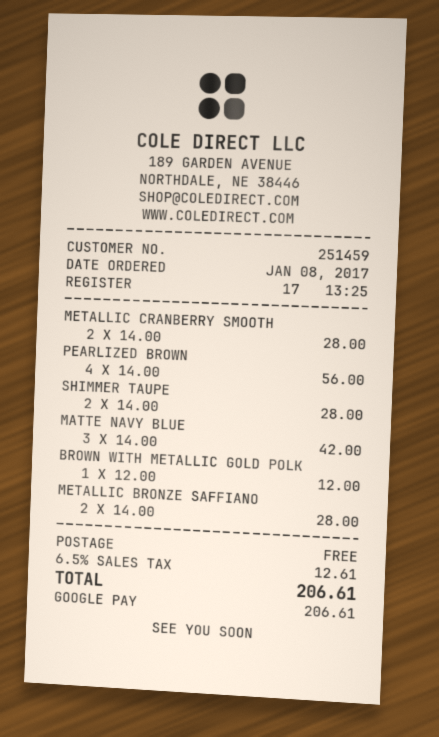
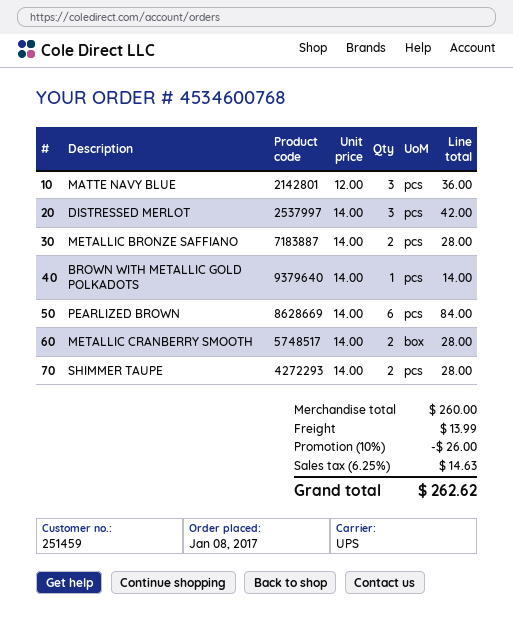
PEARLIZED BROWN: 4 x 14.00 = 56.00 -> 6 x 14.00 = 84.00
MATTE NAVY BLUE: 3 x 14.00 = 42.00 -> 3 x 12.00 = 36.00
BROWN WITH METALLIC GOLD POLK: 1 x 12.00 = 12.00 -> 1 x 14.00 = 14.00
DISTRESSED MERLOT: none -> 3 x 14.00 = 42.00
discount: none -> 10% = 26.00
shipping: 0.00 -> 13.99
tax: 6.5% = 12.61 -> 6.25% = 14.63
total: 206.61 -> 262.62

